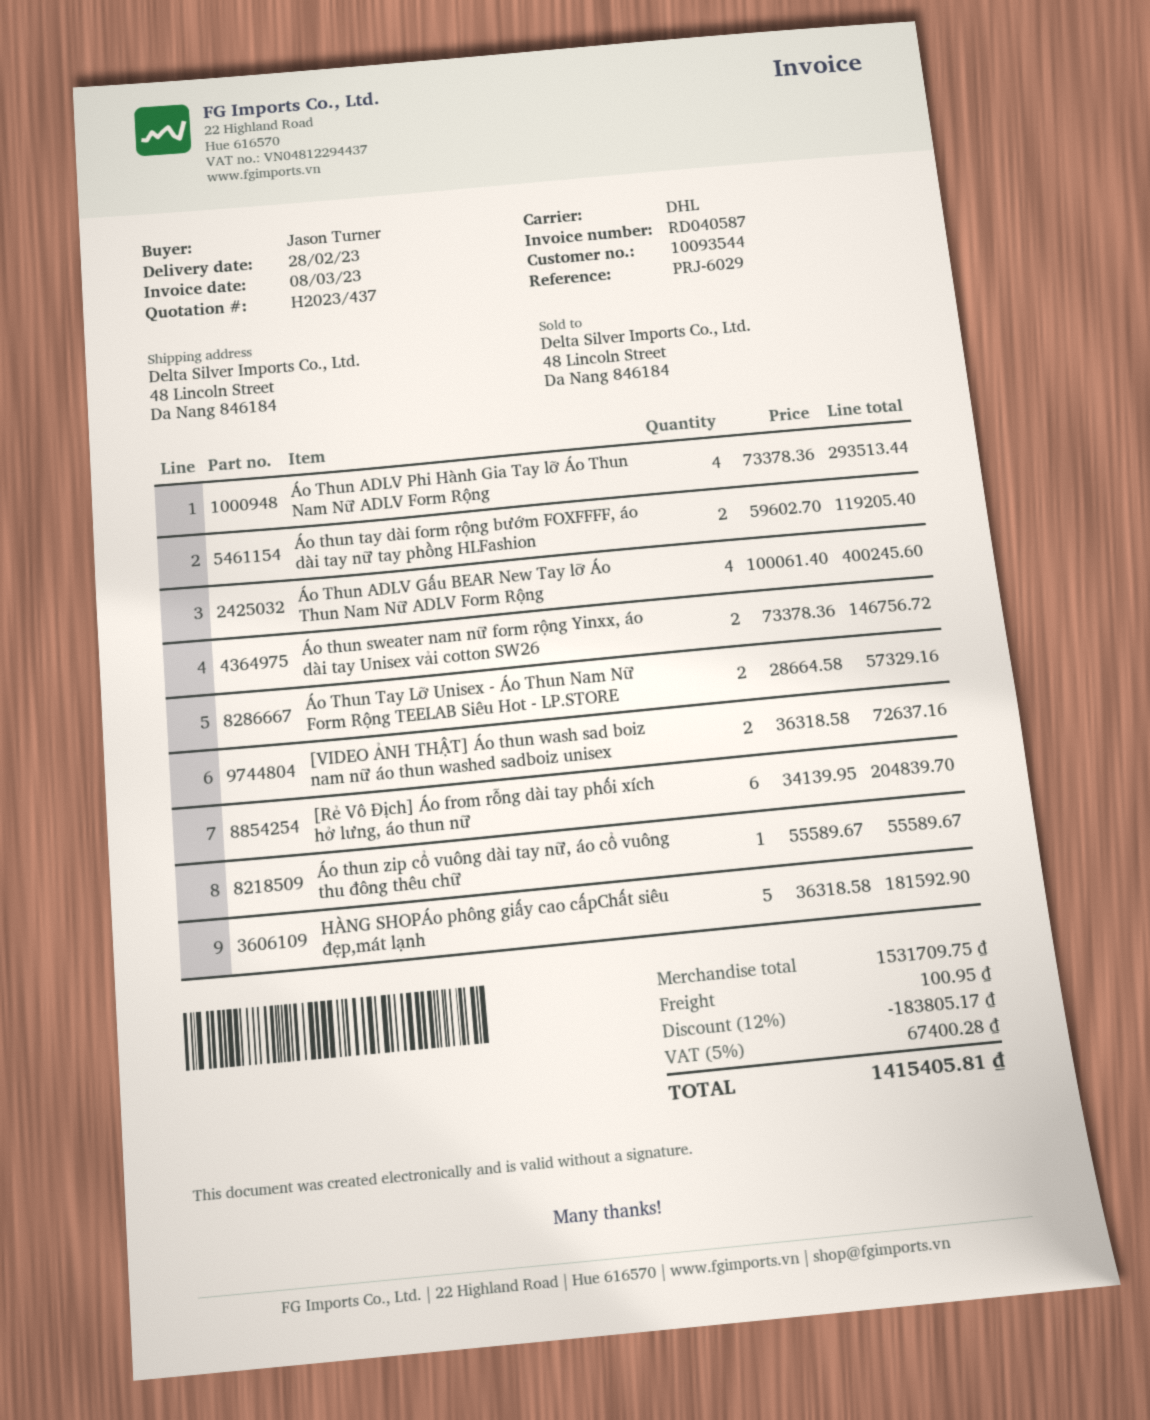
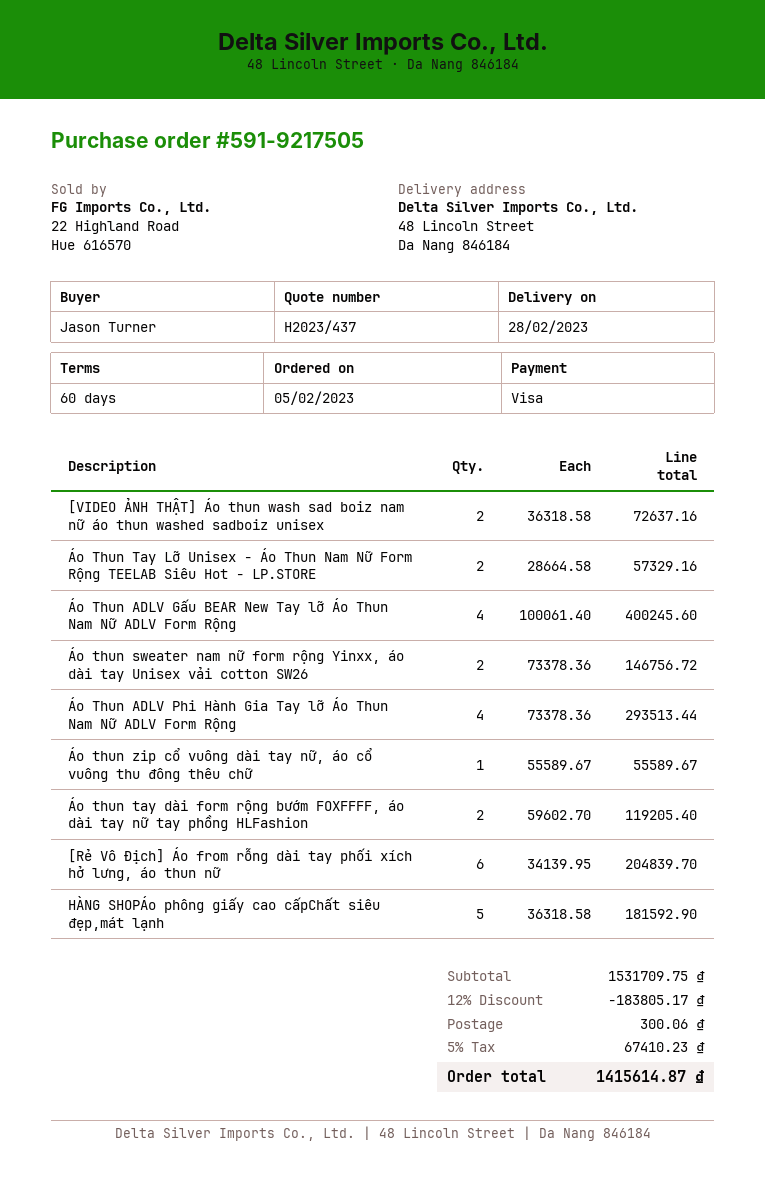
shipping: 100.95 -> 300.06
tax: 5% = 67400.28 -> 5% = 67410.23
total: 1415405.81 -> 1415614.87

